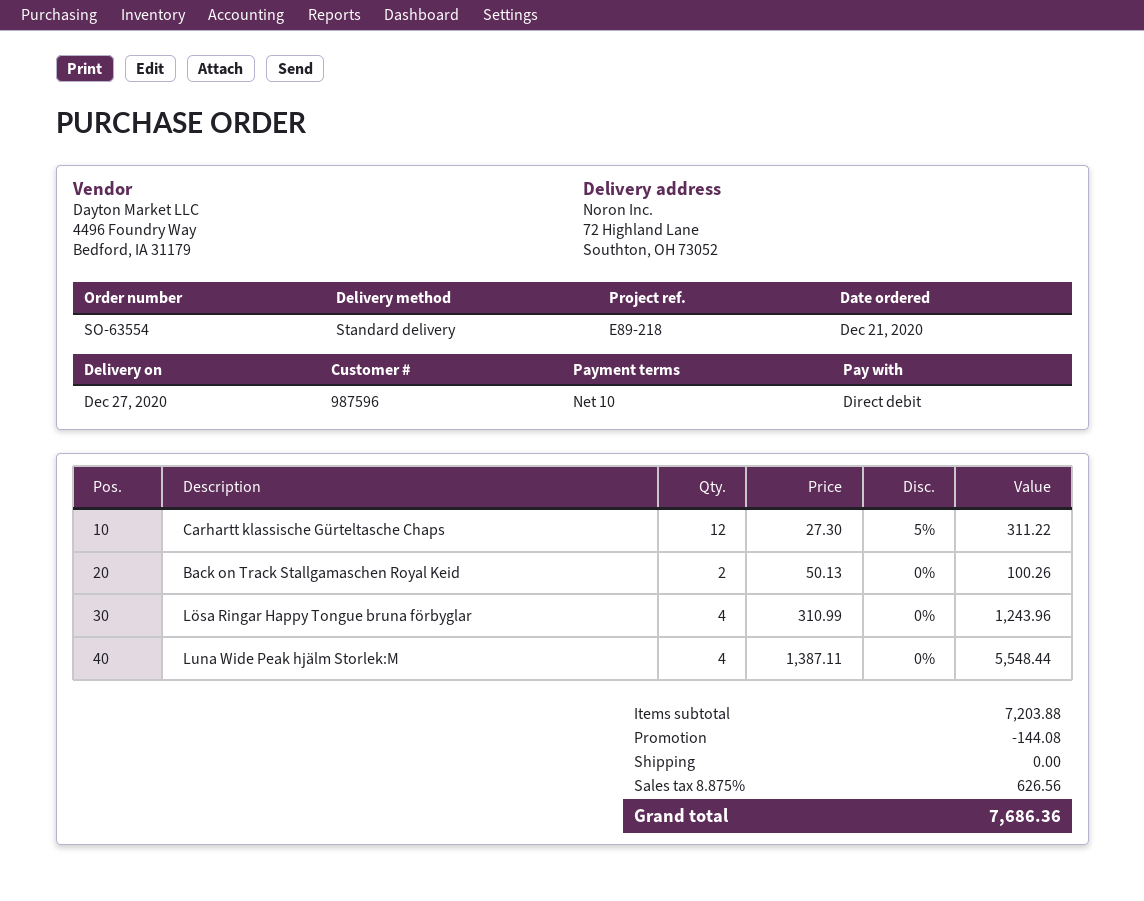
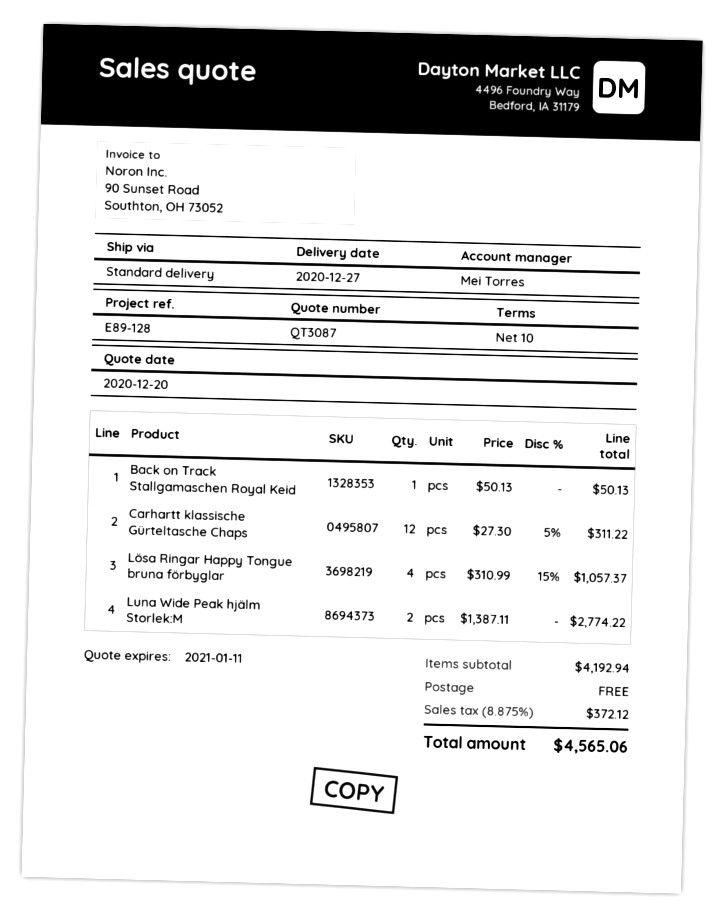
reference: E89-218 -> E89-128
Back on Track Stallgamaschen Royal Keid: 2 x 50.13 = 100.26 -> 1 x 50.13 = 50.13
Lösa Ringar Happy Tongue bruna förbyglar: 4 x 310.99 = 1243.96 -> 4 x 310.99 - 15% = 1057.37
Luna Wide Peak hjälm Storlek:M: 4 x 1387.11 = 5548.44 -> 2 x 1387.11 = 2774.22
subtotal: 7203.88 -> 4192.94
discount: 144.08 -> none
tax: 8.875% = 626.56 -> 8.875% = 372.12
total: 7686.36 -> 4565.06

